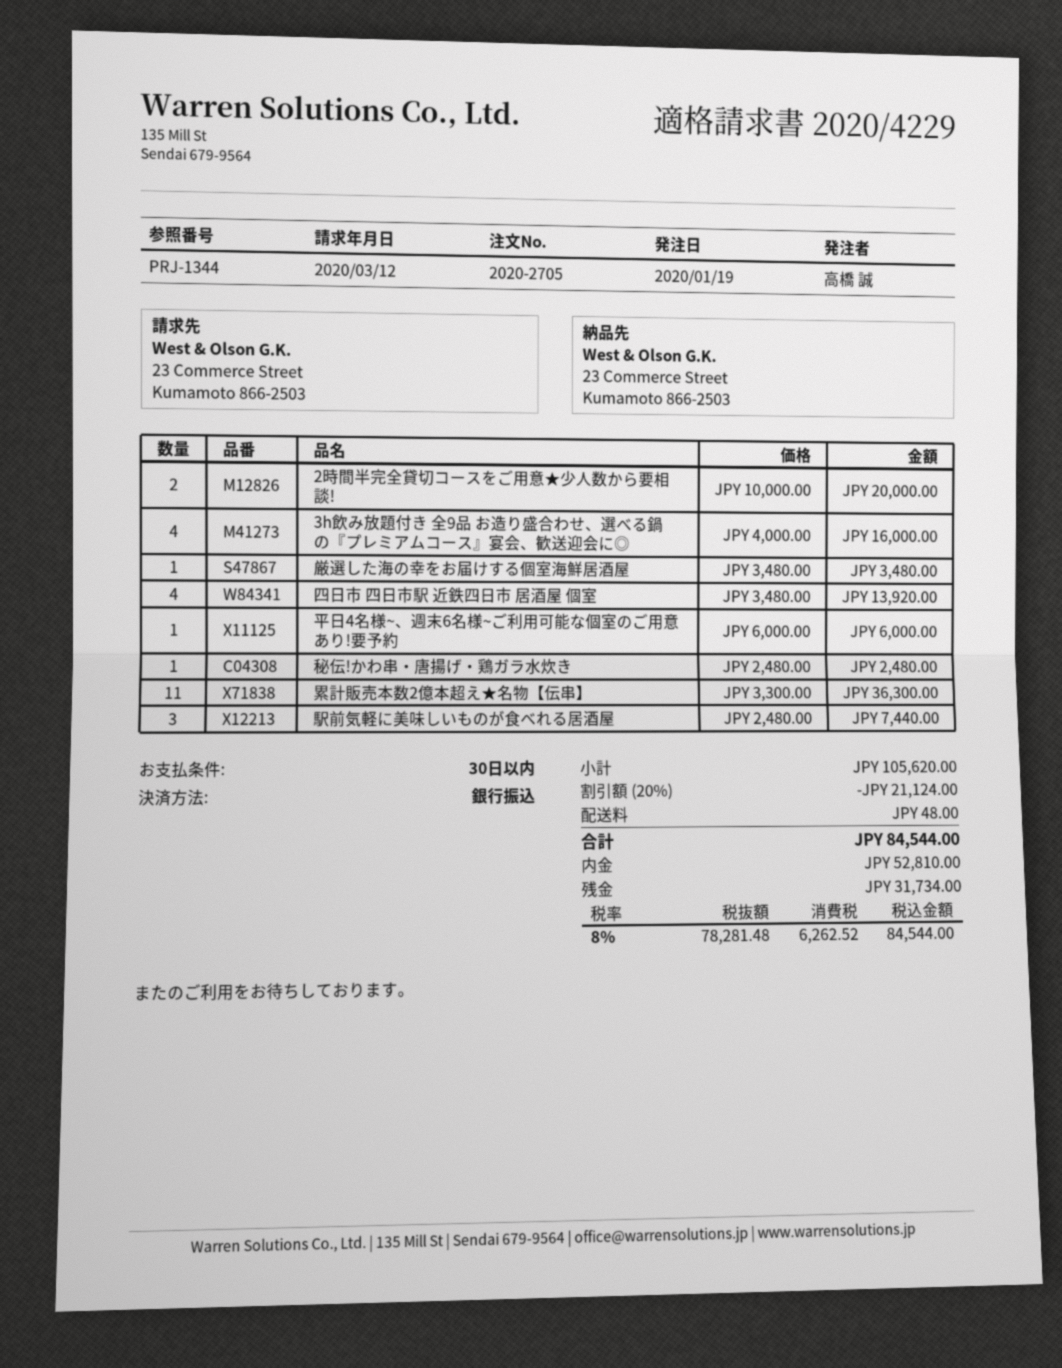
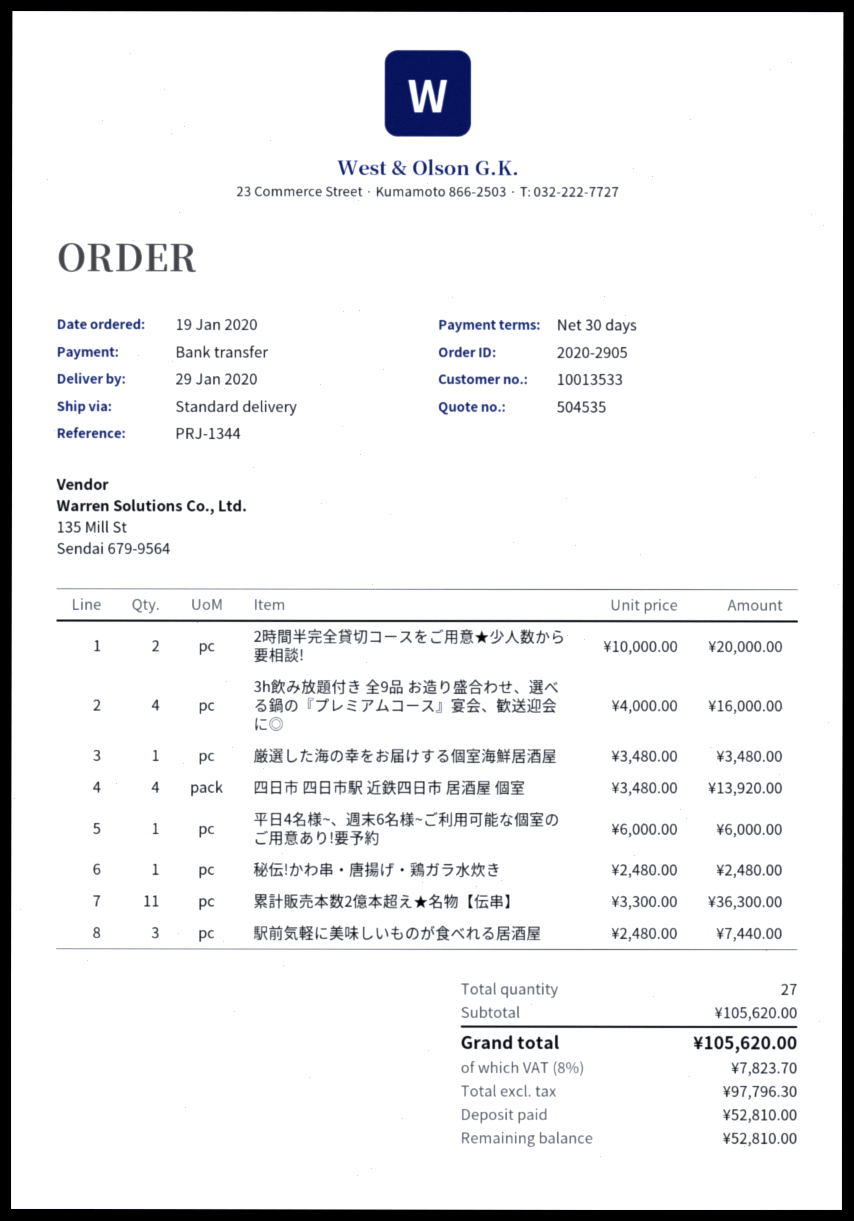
order number: 2020-2705 -> 2020-2905
discount: 20% = 21124.00 -> none
shipping: 48.00 -> none
net: 78281.48 -> 97796.30
tax: 8% = 6262.52 -> 8% = 7823.70
total: 84544.00 -> 105620.00
balance: 31734.00 -> 52810.00

